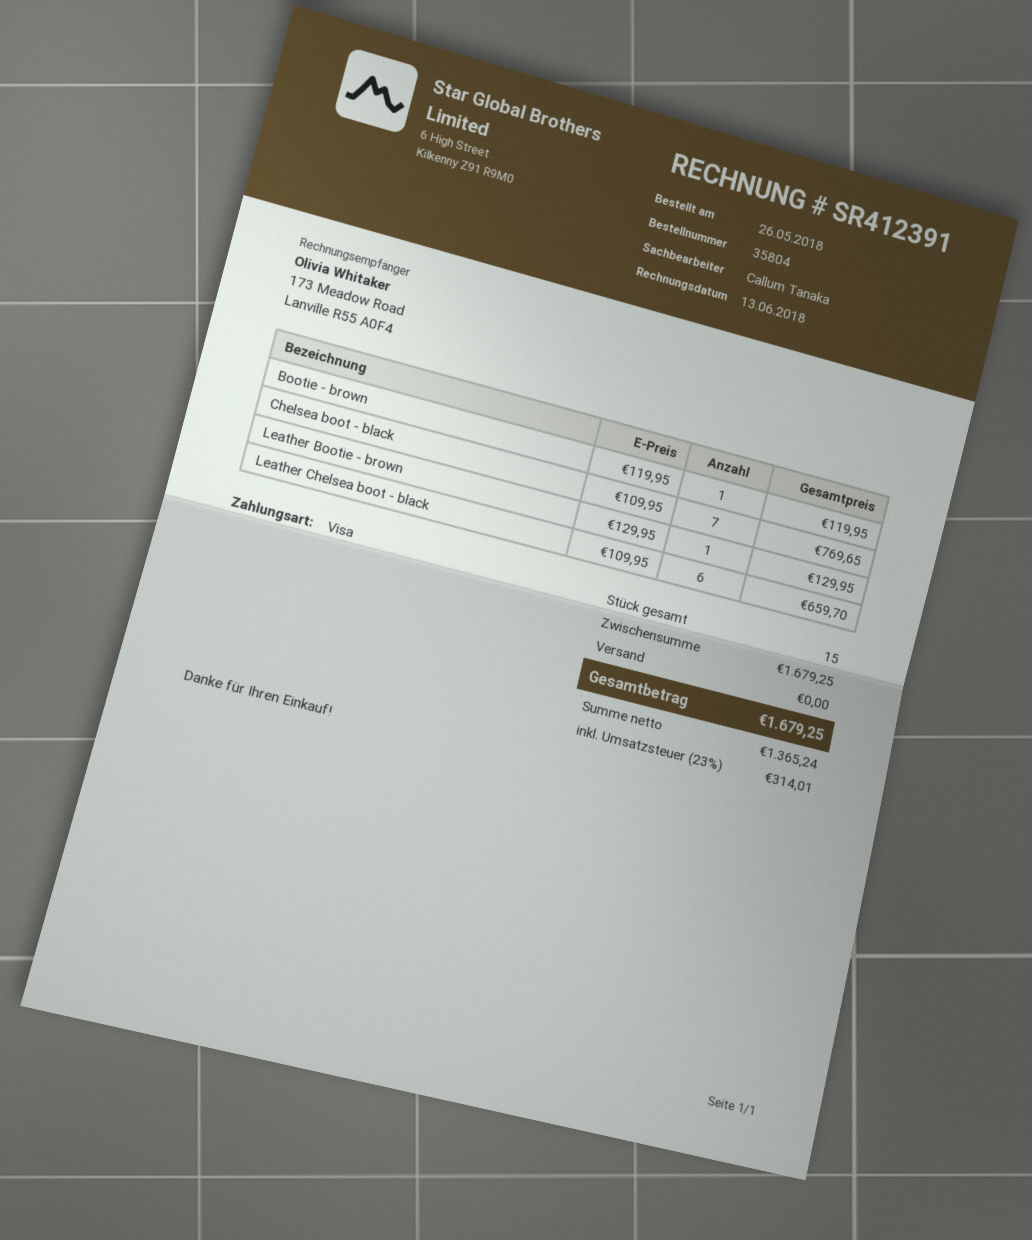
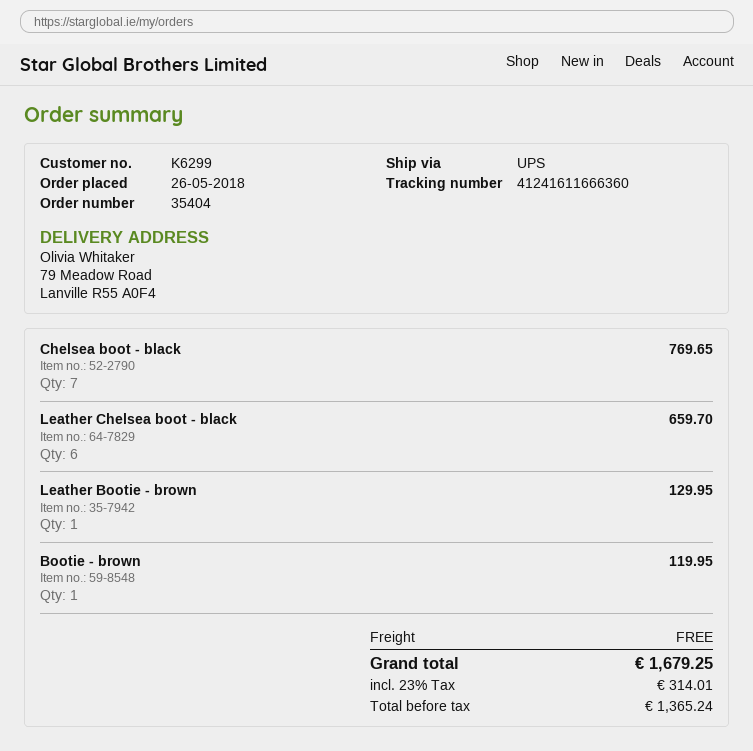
order number: 35804 -> 35404

